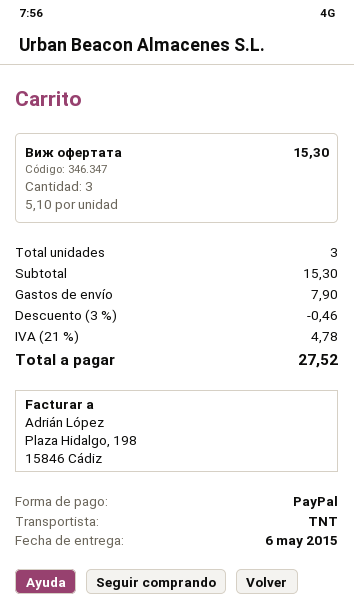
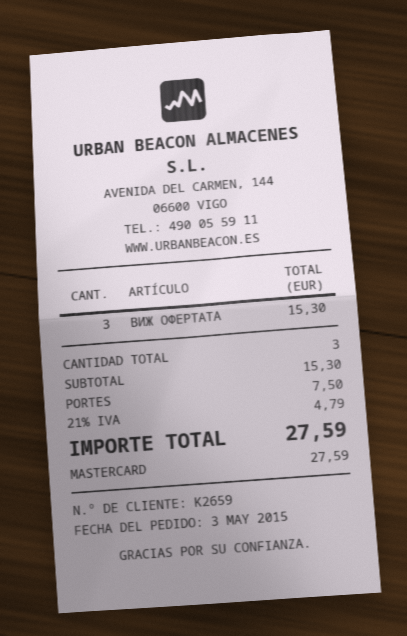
payment method: PayPal -> Mastercard
discount: 3% = 0.46 -> none
shipping: 7.90 -> 7.50
tax: 21% = 4.78 -> 21% = 4.79
total: 27.52 -> 27.59

